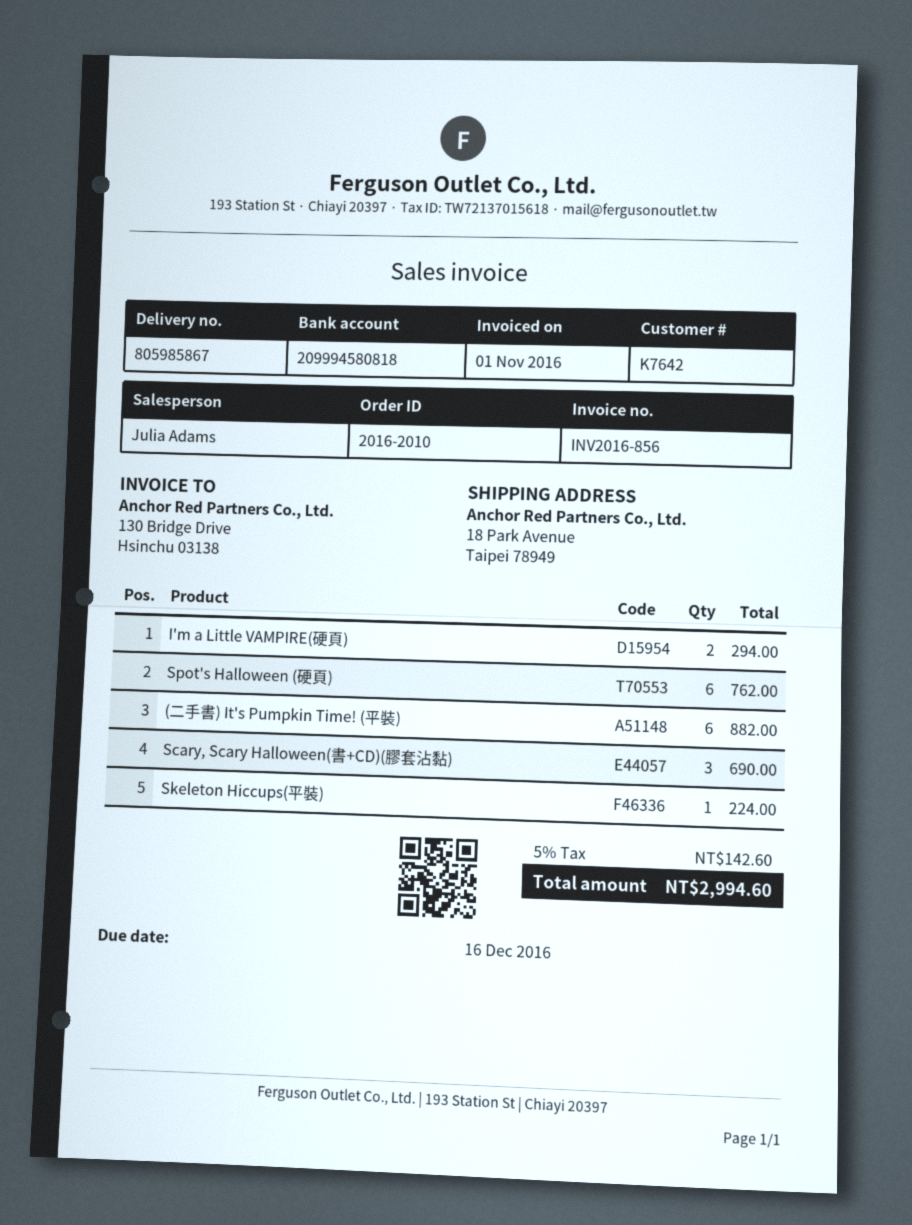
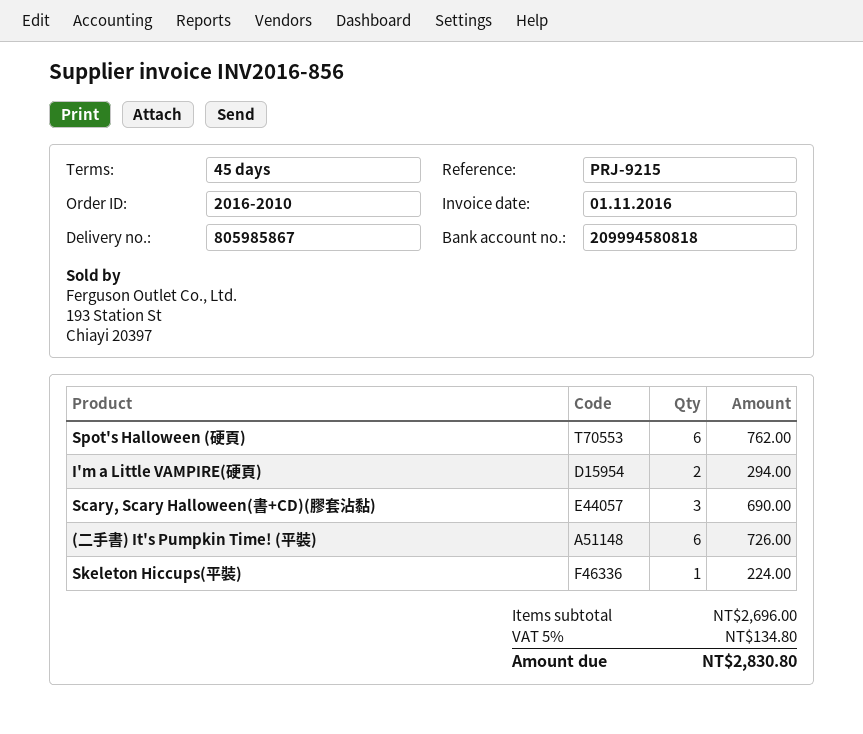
(二手書) It's Pumpkin Time! (平裝): 6 for 882.00 -> 6 for 726.00
tax: 5% = 142.60 -> 5% = 134.80
total: 2994.60 -> 2830.80

